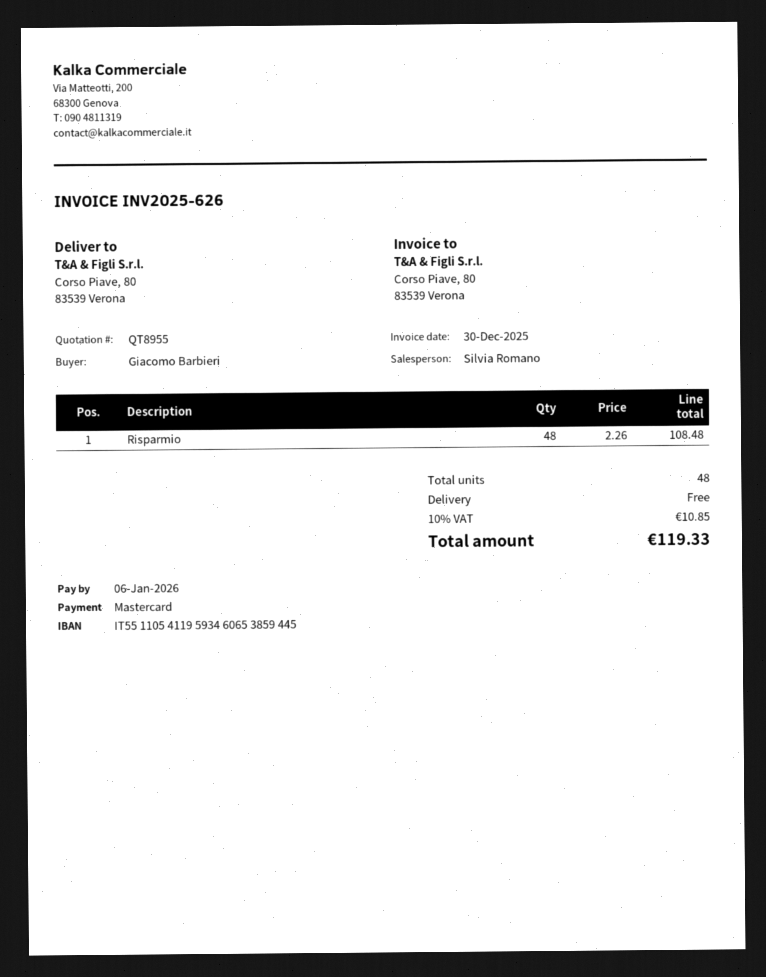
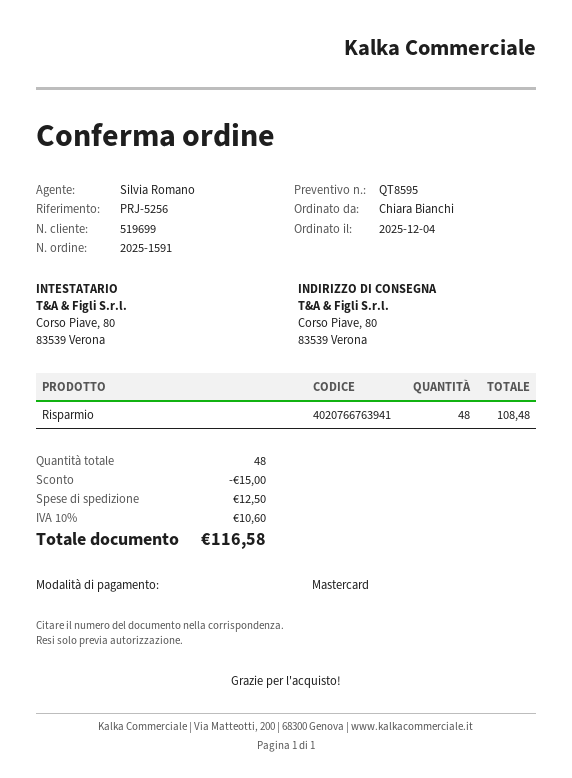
quote number: QT8955 -> QT8595
ordered by: Giacomo Barbieri -> Chiara Bianchi
discount: none -> 15.00
shipping: 0.00 -> 12.50
tax: 10% = 10.85 -> 10% = 10.60
total: 119.33 -> 116.58

